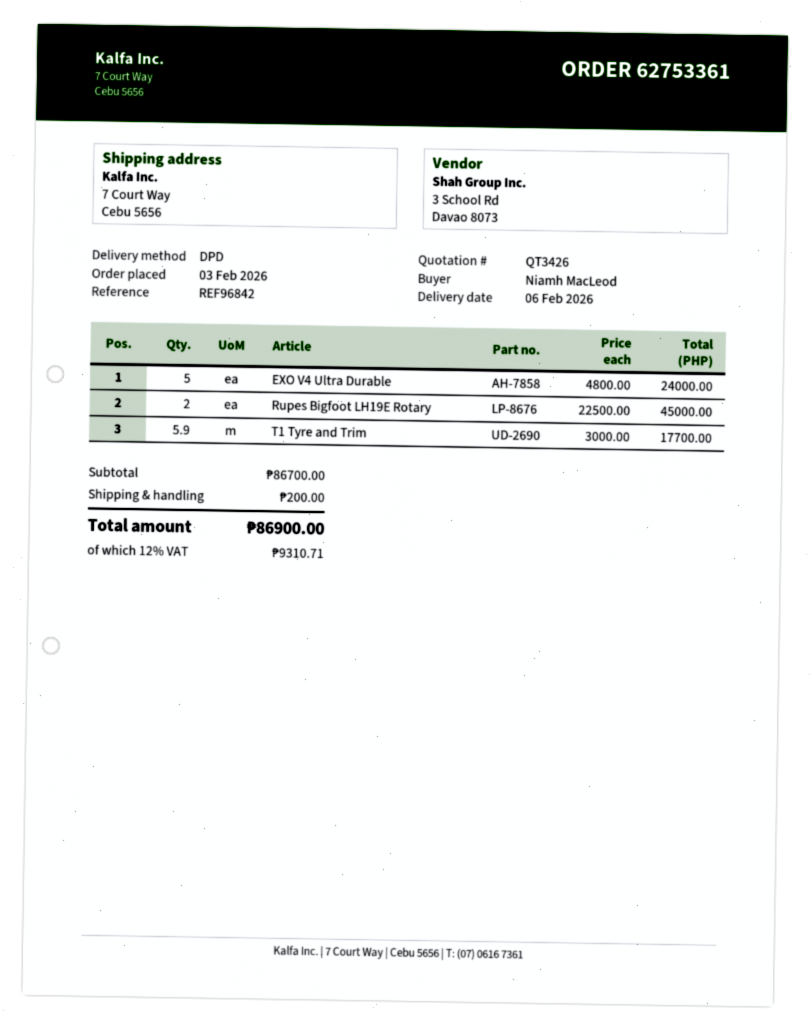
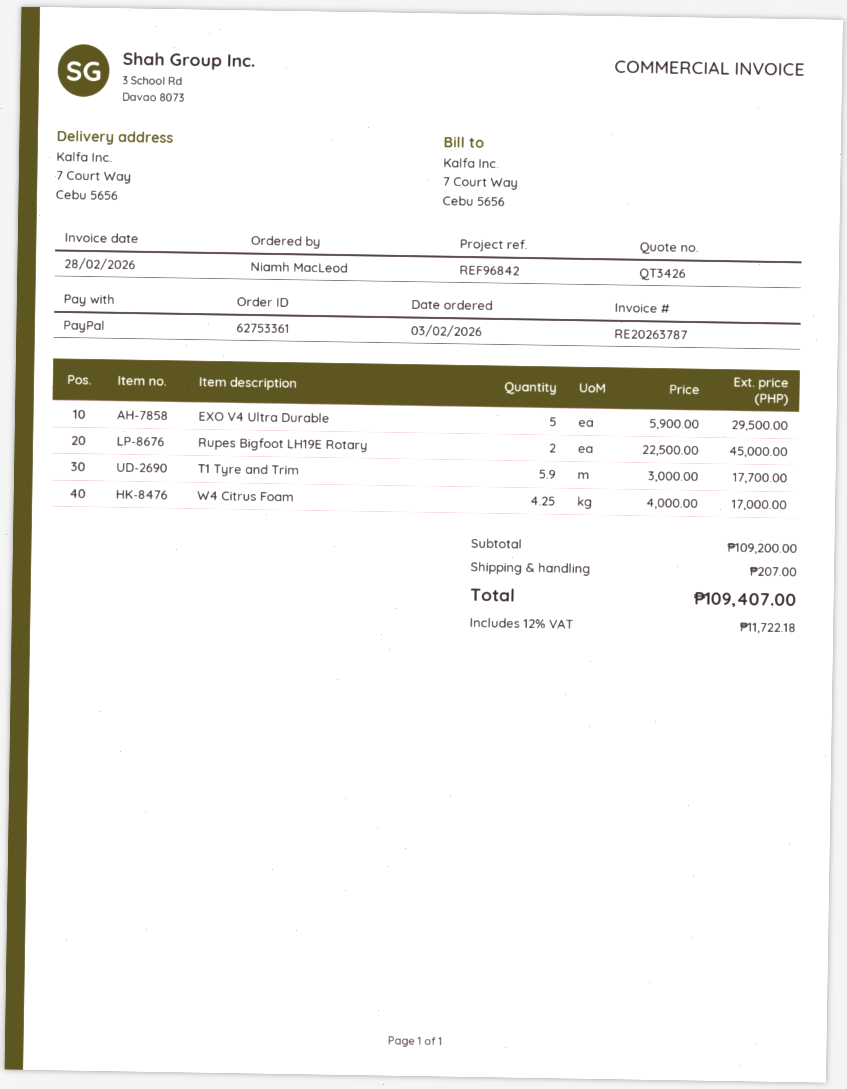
EXO V4 Ultra Durable: 5 x 4800.00 = 24000.00 -> 5 x 5900.00 = 29500.00
W4 Citrus Foam: none -> 4.25 x 4000.00 = 17000.00
subtotal: 86700.00 -> 109200.00
shipping: 200.00 -> 207.00
tax: 12% = 9310.71 -> 12% = 11722.18
total: 86900.00 -> 109407.00

